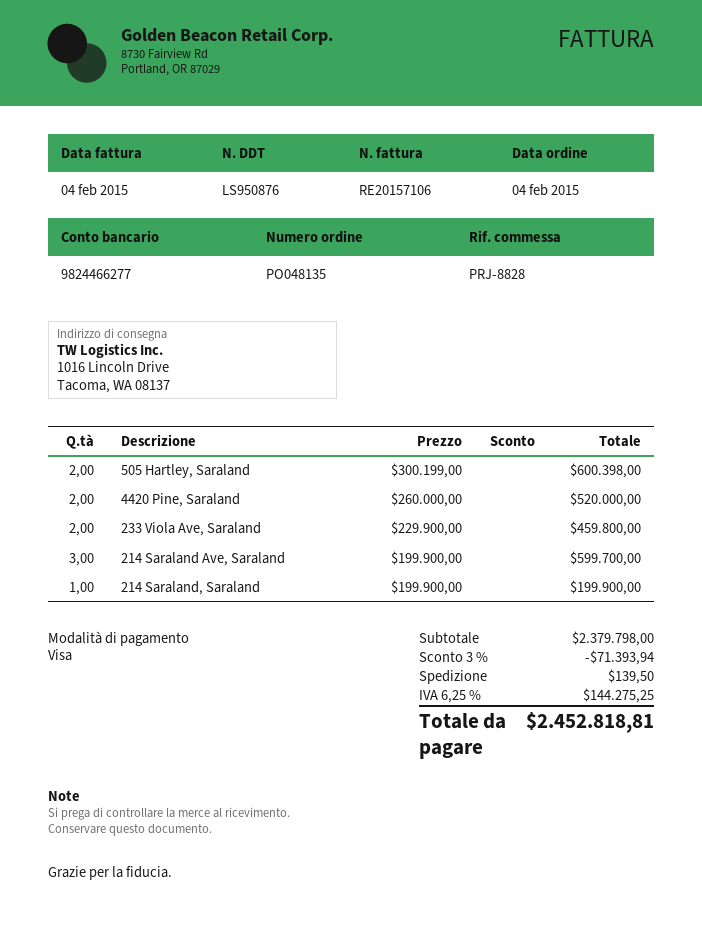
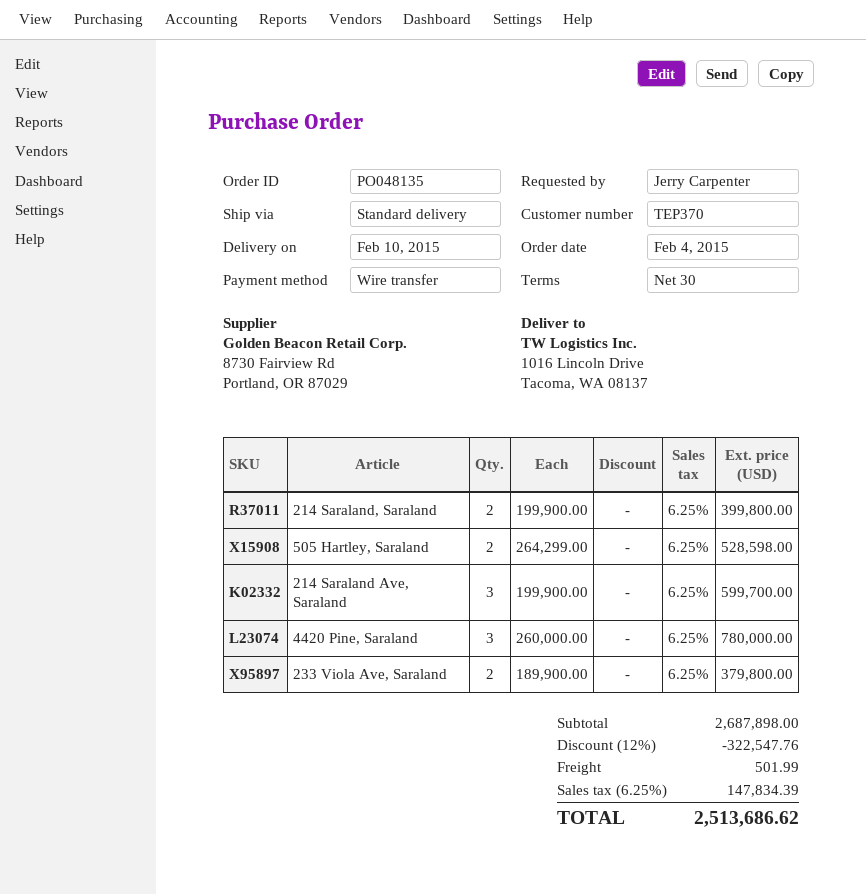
payment method: Visa -> bank transfer
505 Hartley, Saraland: 2 x 300199.00 = 600398.00 -> 2 x 264299.00 = 528598.00
4420 Pine, Saraland: 2 x 260000.00 = 520000.00 -> 3 x 260000.00 = 780000.00
233 Viola Ave, Saraland: 2 x 229900.00 = 459800.00 -> 2 x 189900.00 = 379800.00
214 Saraland, Saraland: 1 x 199900.00 = 199900.00 -> 2 x 199900.00 = 399800.00
subtotal: 2379798.00 -> 2687898.00
discount: 3% = 71393.94 -> 12% = 322547.76
shipping: 139.50 -> 501.99
tax: 6.25% = 144275.25 -> 6.25% = 147834.39
total: 2452818.81 -> 2513686.62

